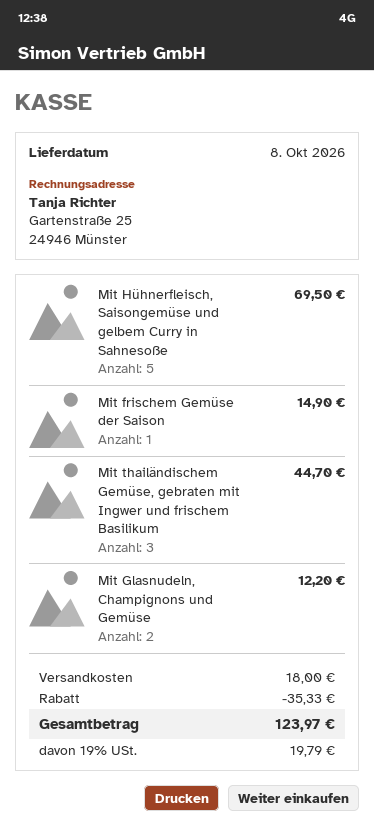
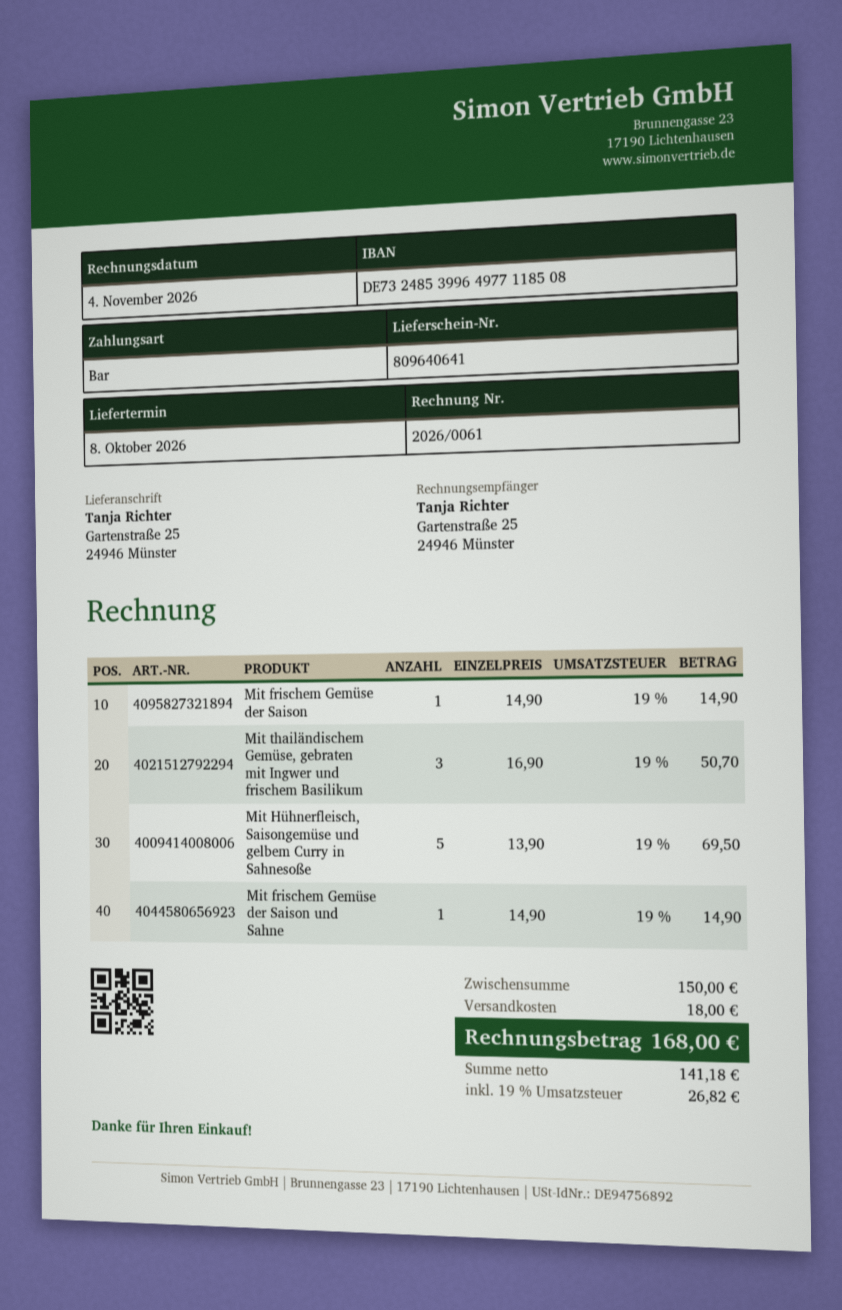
Mit thailändischem Gemüse, gebraten mit Ingwer und frischem Basilikum: 3 for 44.70 -> 3 for 50.70
Mit Glasnudeln, Champignons und Gemüse: 2 for 12.20 -> none
Mit frischem Gemüse der Saison und Sahne: none -> 1 for 14.90
discount: 35.33 -> none
tax: 19% = 19.79 -> 19% = 26.82
total: 123.97 -> 168.00

